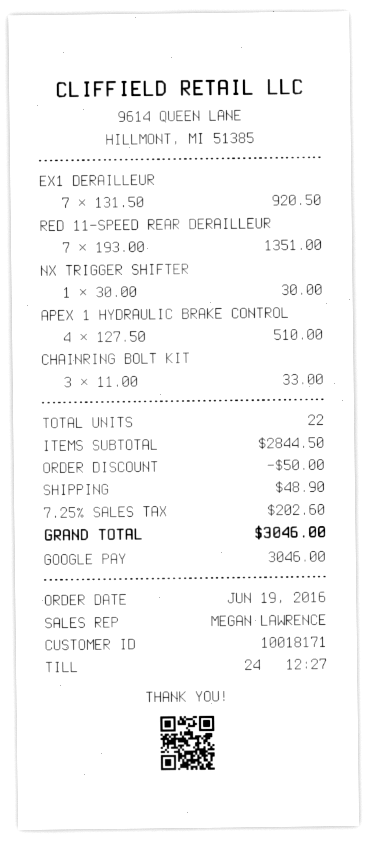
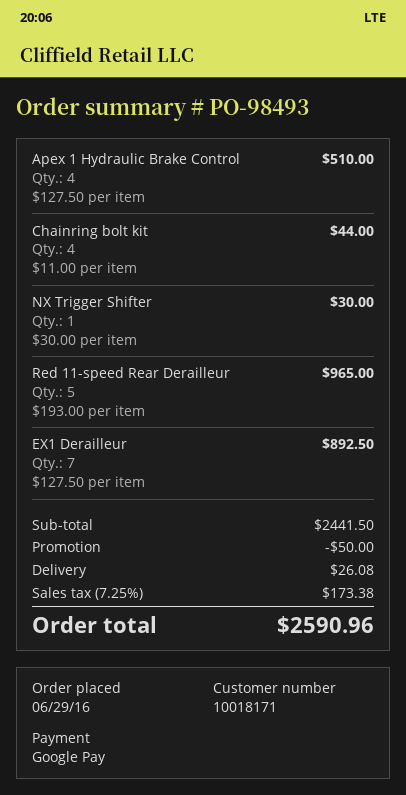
order date: 2016-06-19 -> 2016-06-29
EX1 DERAILLEUR: 7 x 131.50 = 920.50 -> 7 x 127.50 = 892.50
RED 11-SPEED REAR DERAILLEUR: 7 x 193.00 = 1351.00 -> 5 x 193.00 = 965.00
CHAINRING BOLT KIT: 3 x 11.00 = 33.00 -> 4 x 11.00 = 44.00
subtotal: 2844.50 -> 2441.50
shipping: 48.90 -> 26.08
tax: 7.25% = 202.60 -> 7.25% = 173.38
total: 3046.00 -> 2590.96

